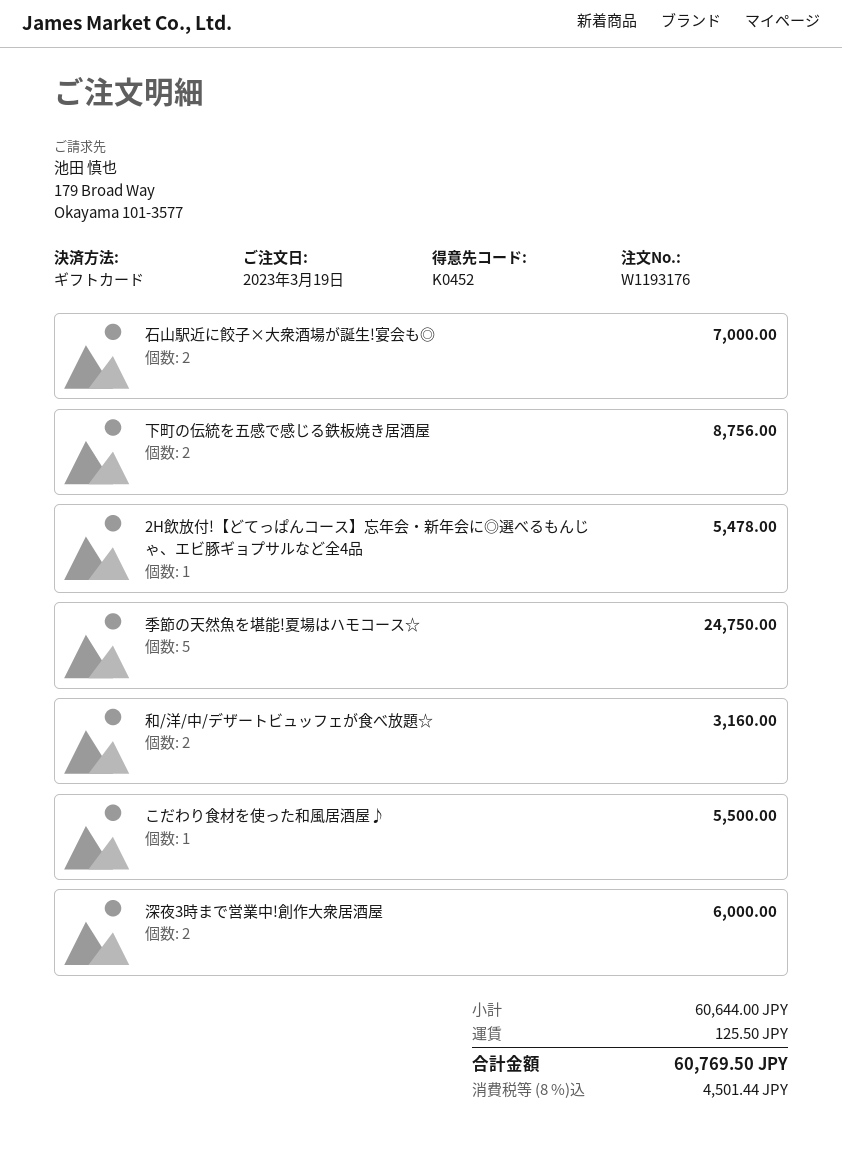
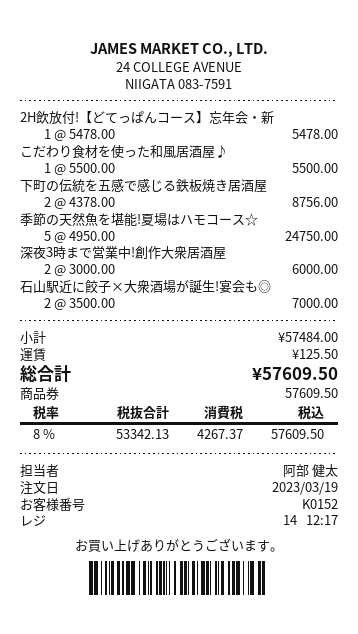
customer number: K0452 -> K0152
和/洋/中/デザートビュッフェが食べ放題☆: 2 for 3160.00 -> none
subtotal: 60644.00 -> 57484.00
tax: 8% = 4501.44 -> 8% = 4267.37
total: 60769.50 -> 57609.50

